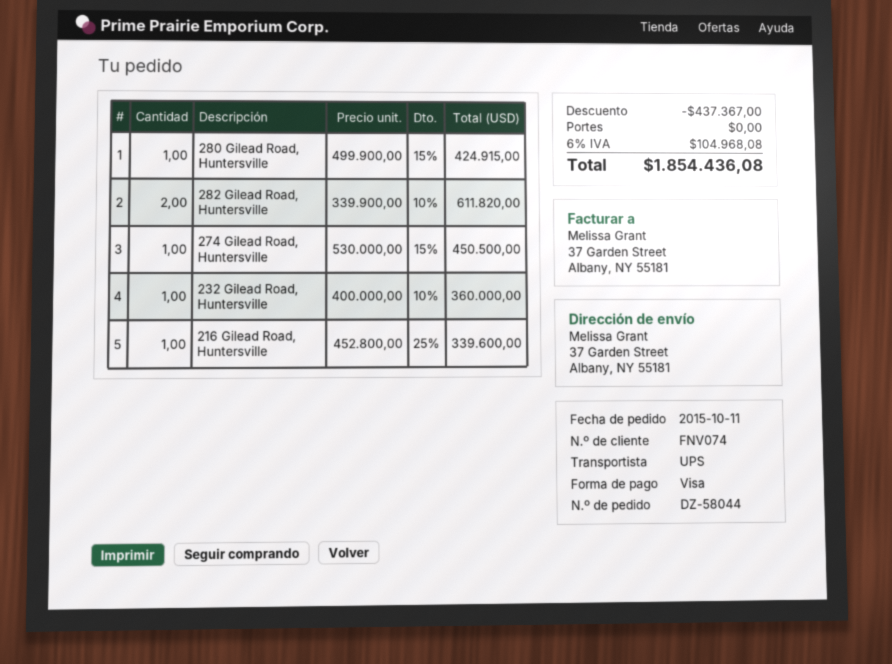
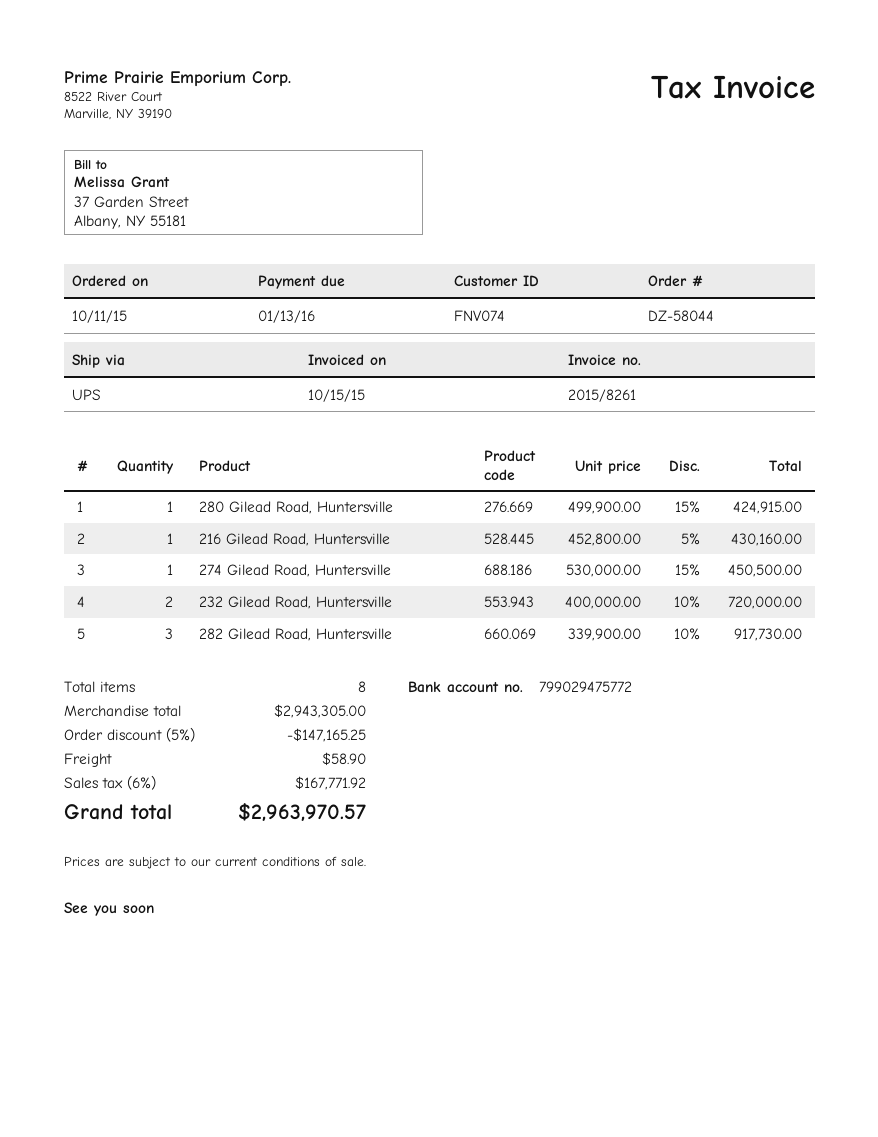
282 Gilead Road, Huntersville: 2 x 339900.00 - 10% = 611820.00 -> 3 x 339900.00 - 10% = 917730.00
232 Gilead Road, Huntersville: 1 x 400000.00 - 10% = 360000.00 -> 2 x 400000.00 - 10% = 720000.00
216 Gilead Road, Huntersville: 1 x 452800.00 - 25% = 339600.00 -> 1 x 452800.00 - 5% = 430160.00
discount: 437367.00 -> 147165.25
shipping: 0.00 -> 58.90
tax: 6% = 104968.08 -> 6% = 167771.92
total: 1854436.08 -> 2963970.57

